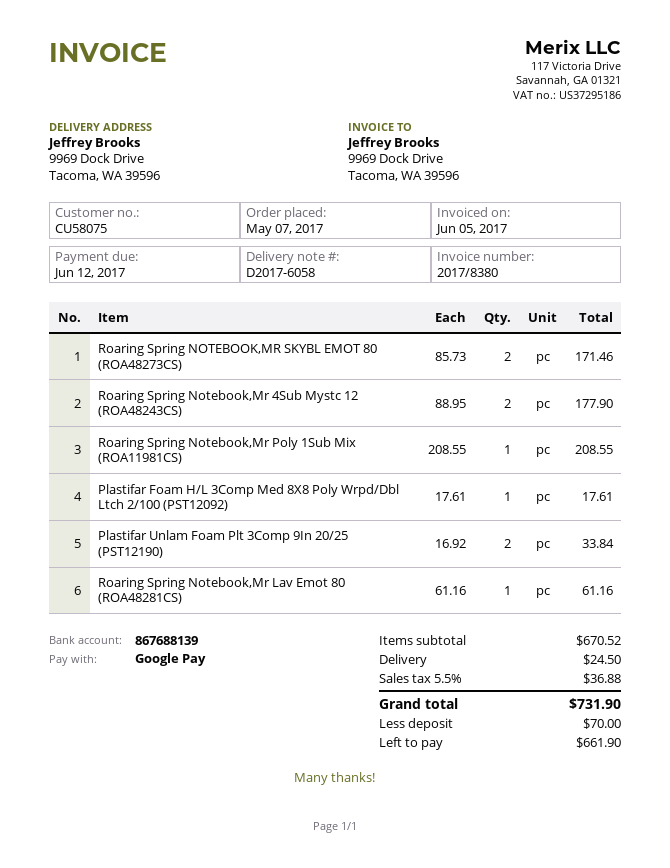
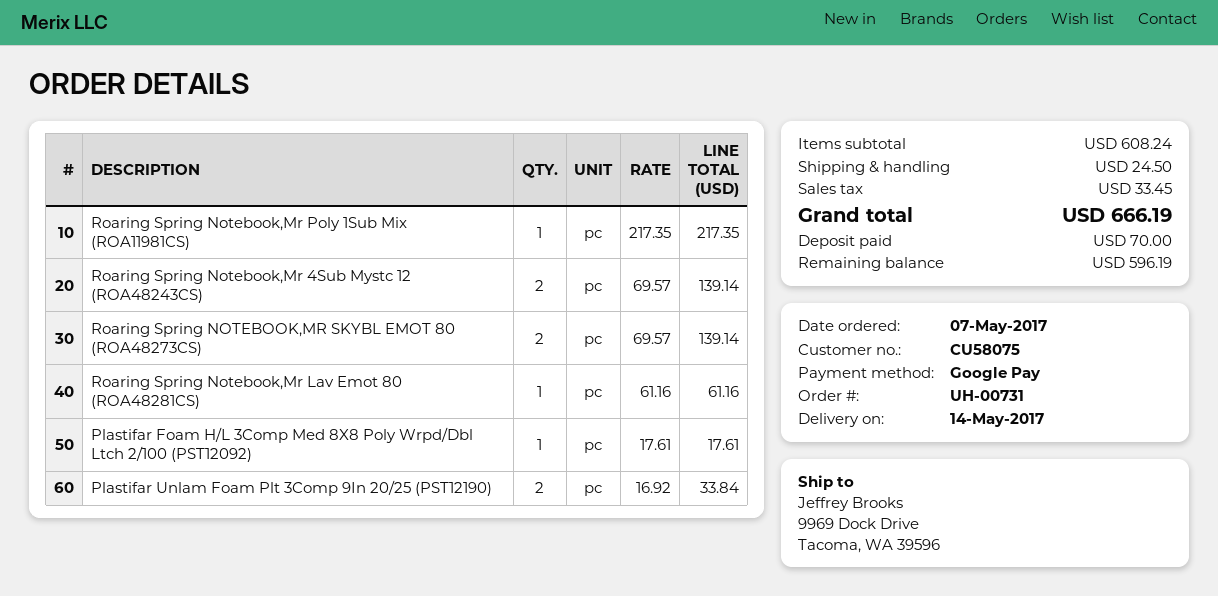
Roaring Spring NOTEBOOK,MR SKYBL EMOT 80 (ROA48273CS): 2 x 85.73 = 171.46 -> 2 x 69.57 = 139.14
Roaring Spring Notebook,Mr 4Sub Mystc 12 (ROA48243CS): 2 x 88.95 = 177.90 -> 2 x 69.57 = 139.14
Roaring Spring Notebook,Mr Poly 1Sub Mix (ROA11981CS): 1 x 208.55 = 208.55 -> 1 x 217.35 = 217.35
subtotal: 670.52 -> 608.24
tax: 36.88 -> 33.45
total: 731.90 -> 666.19
balance: 661.90 -> 596.19

